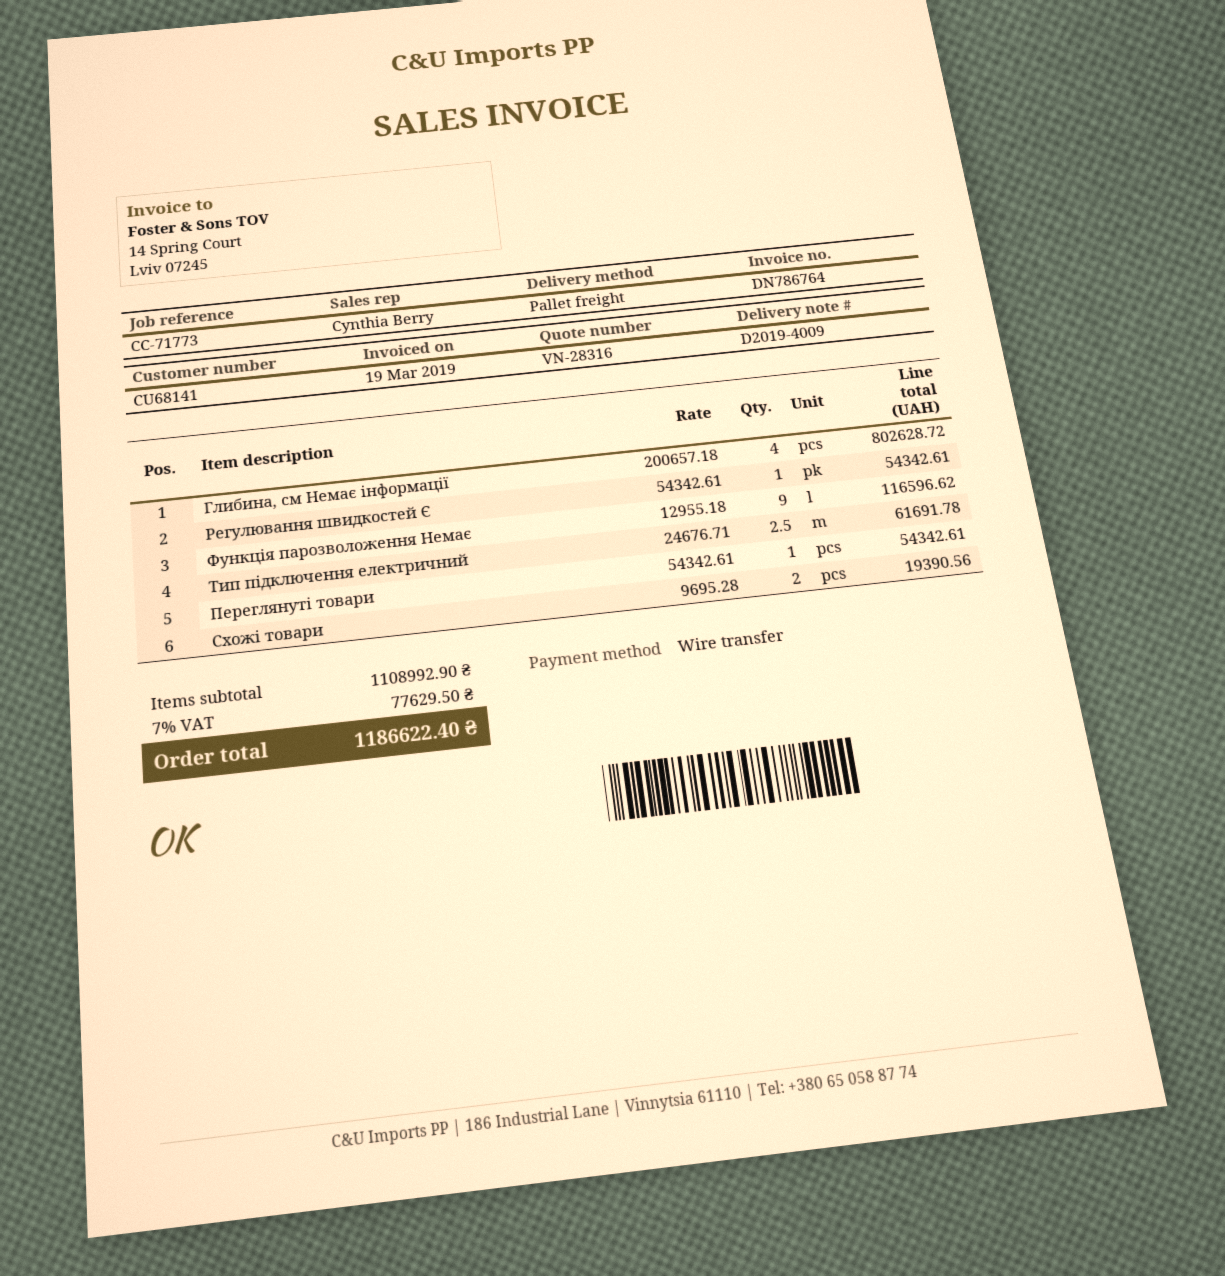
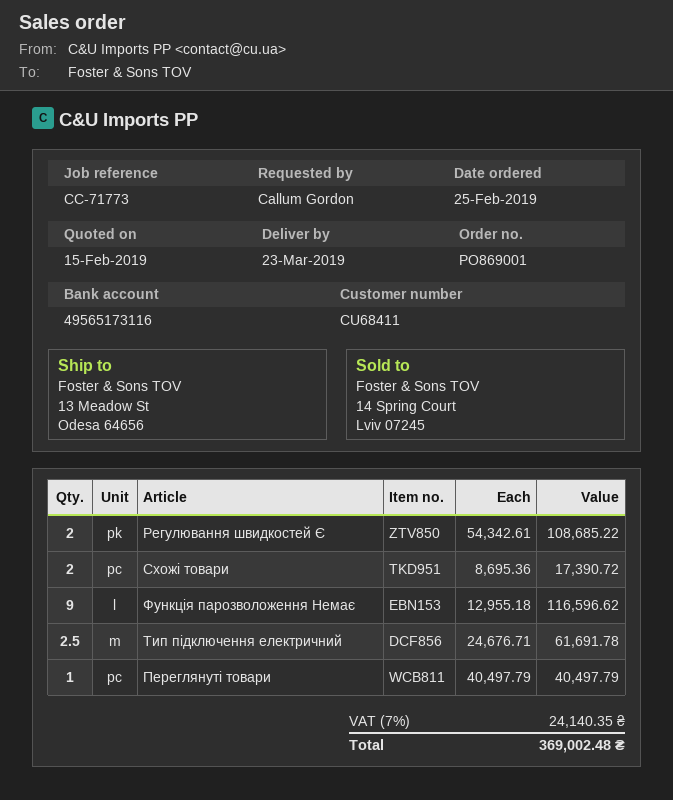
customer number: CU68141 -> CU68411
Глибина, см Немає інформації: 4 x 200657.18 = 802628.72 -> none
Регулювання швидкостей Є: 1 x 54342.61 = 54342.61 -> 2 x 54342.61 = 108685.22
Переглянуті товари: 1 x 54342.61 = 54342.61 -> 1 x 40497.79 = 40497.79
Схожі товари: 2 x 9695.28 = 19390.56 -> 2 x 8695.36 = 17390.72
tax: 7% = 77629.50 -> 7% = 24140.35
total: 1186622.40 -> 369002.48

